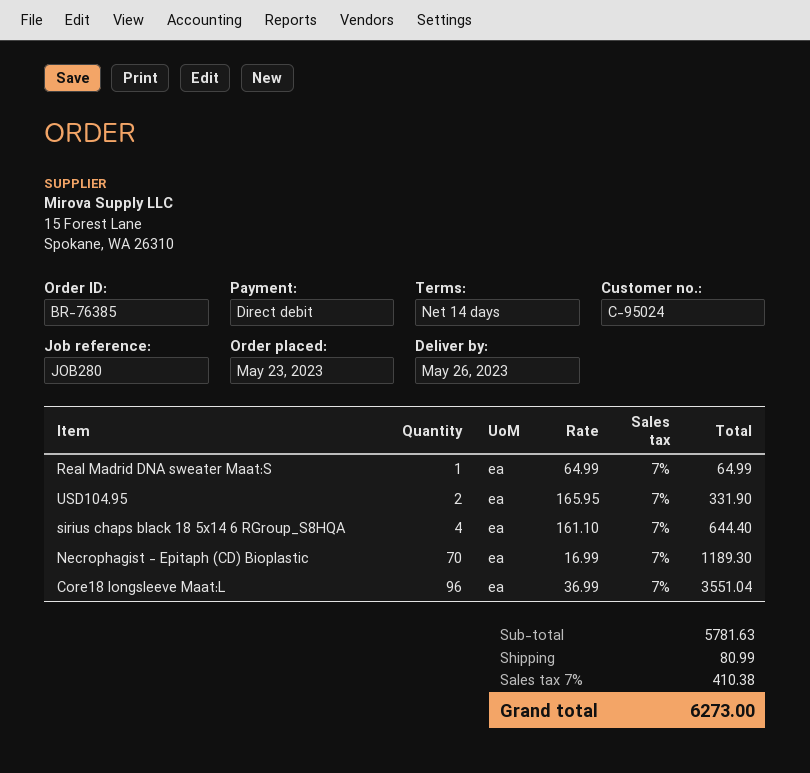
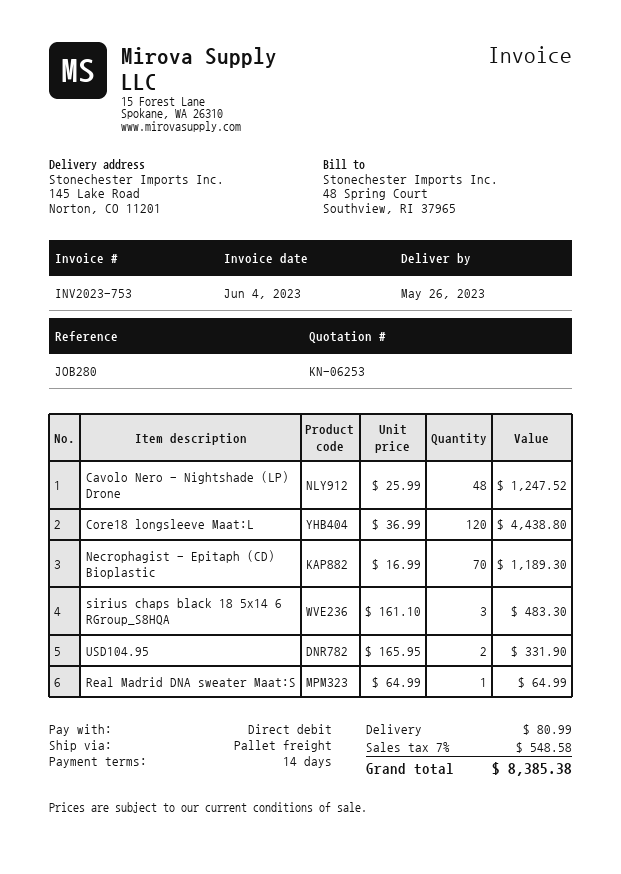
sirius chaps black 18 5x14 6 RGroup_S8HQA: 4 x 161.10 = 644.40 -> 3 x 161.10 = 483.30
Core18 longsleeve Maat:L: 96 x 36.99 = 3551.04 -> 120 x 36.99 = 4438.80
Cavolo Nero - Nightshade (LP) Drone: none -> 48 x 25.99 = 1247.52
tax: 7% = 410.38 -> 7% = 548.58
total: 6273.00 -> 8385.38

